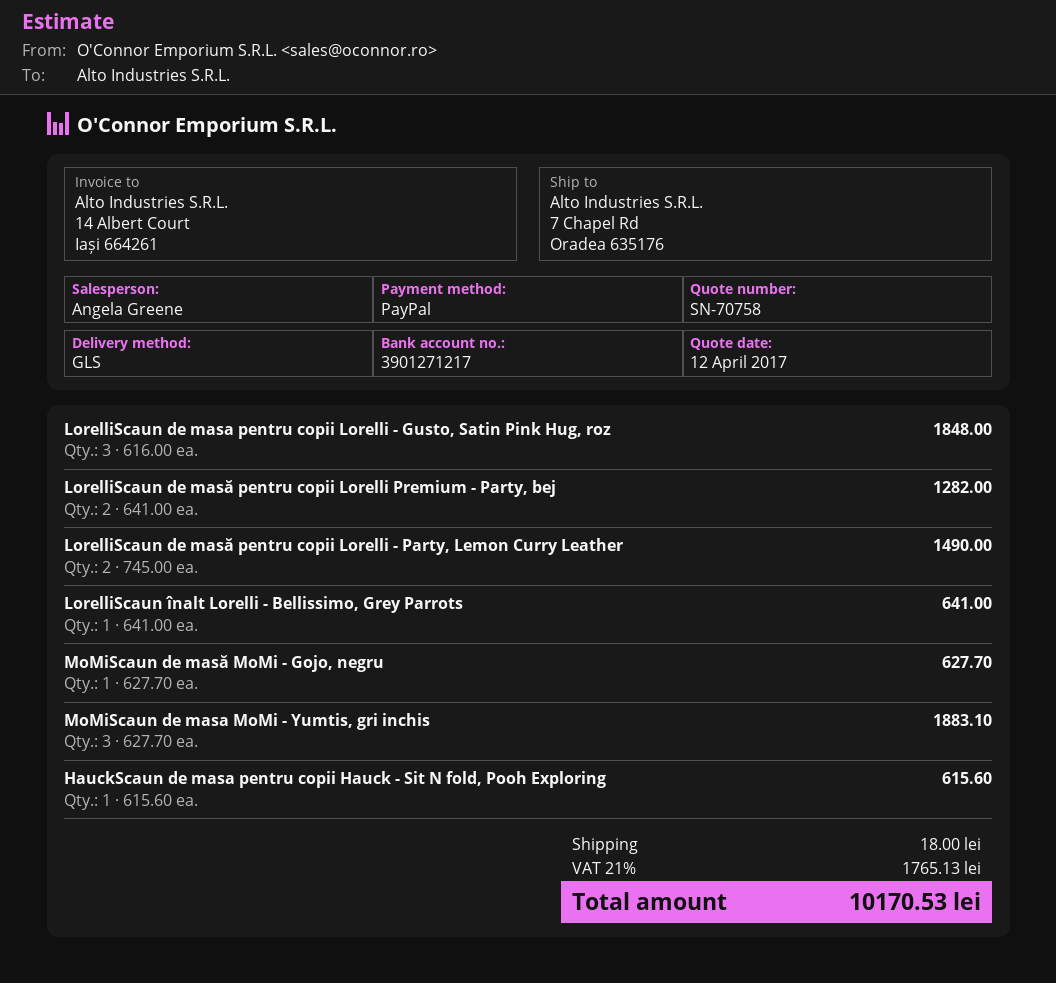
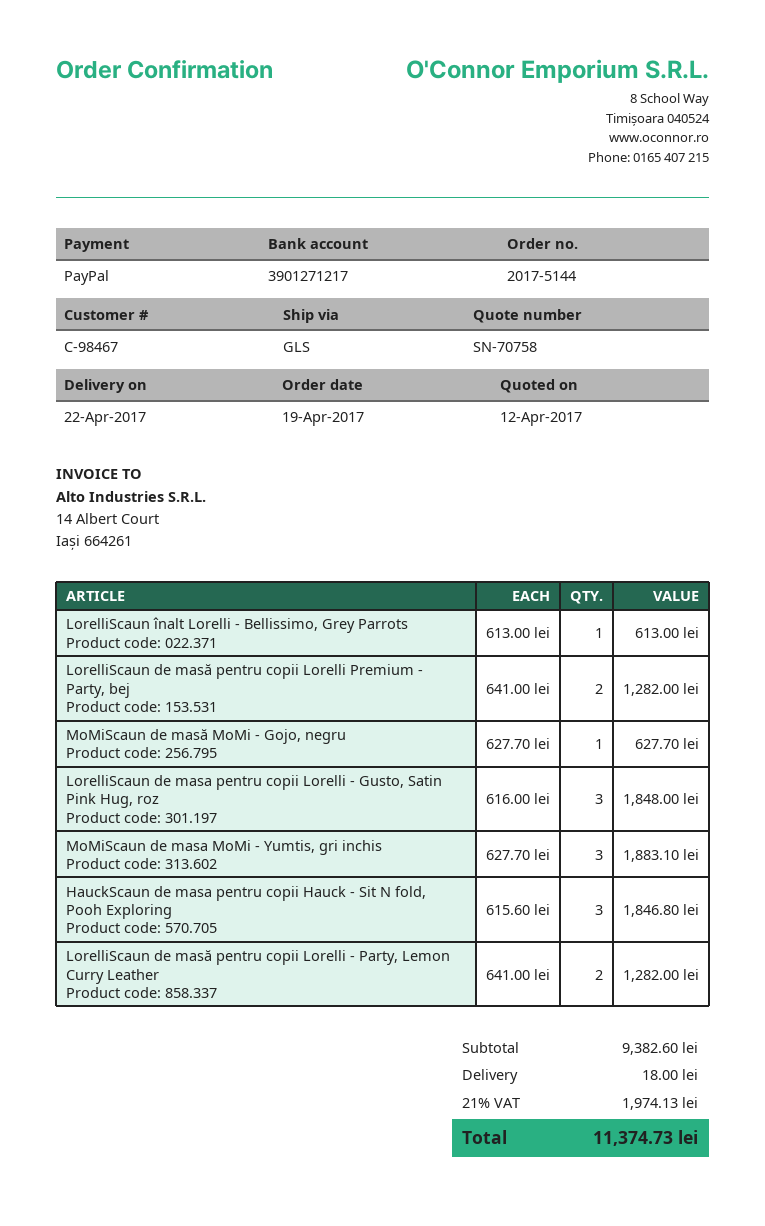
LorelliScaun de masă pentru copii Lorelli - Party, Lemon Curry Leather: 2 x 745.00 = 1490.00 -> 2 x 641.00 = 1282.00
LorelliScaun înalt Lorelli - Bellissimo, Grey Parrots: 1 x 641.00 = 641.00 -> 1 x 613.00 = 613.00
HauckScaun de masa pentru copii Hauck - Sit N fold, Pooh Exploring: 1 x 615.60 = 615.60 -> 3 x 615.60 = 1846.80
tax: 21% = 1765.13 -> 21% = 1974.13
total: 10170.53 -> 11374.73

